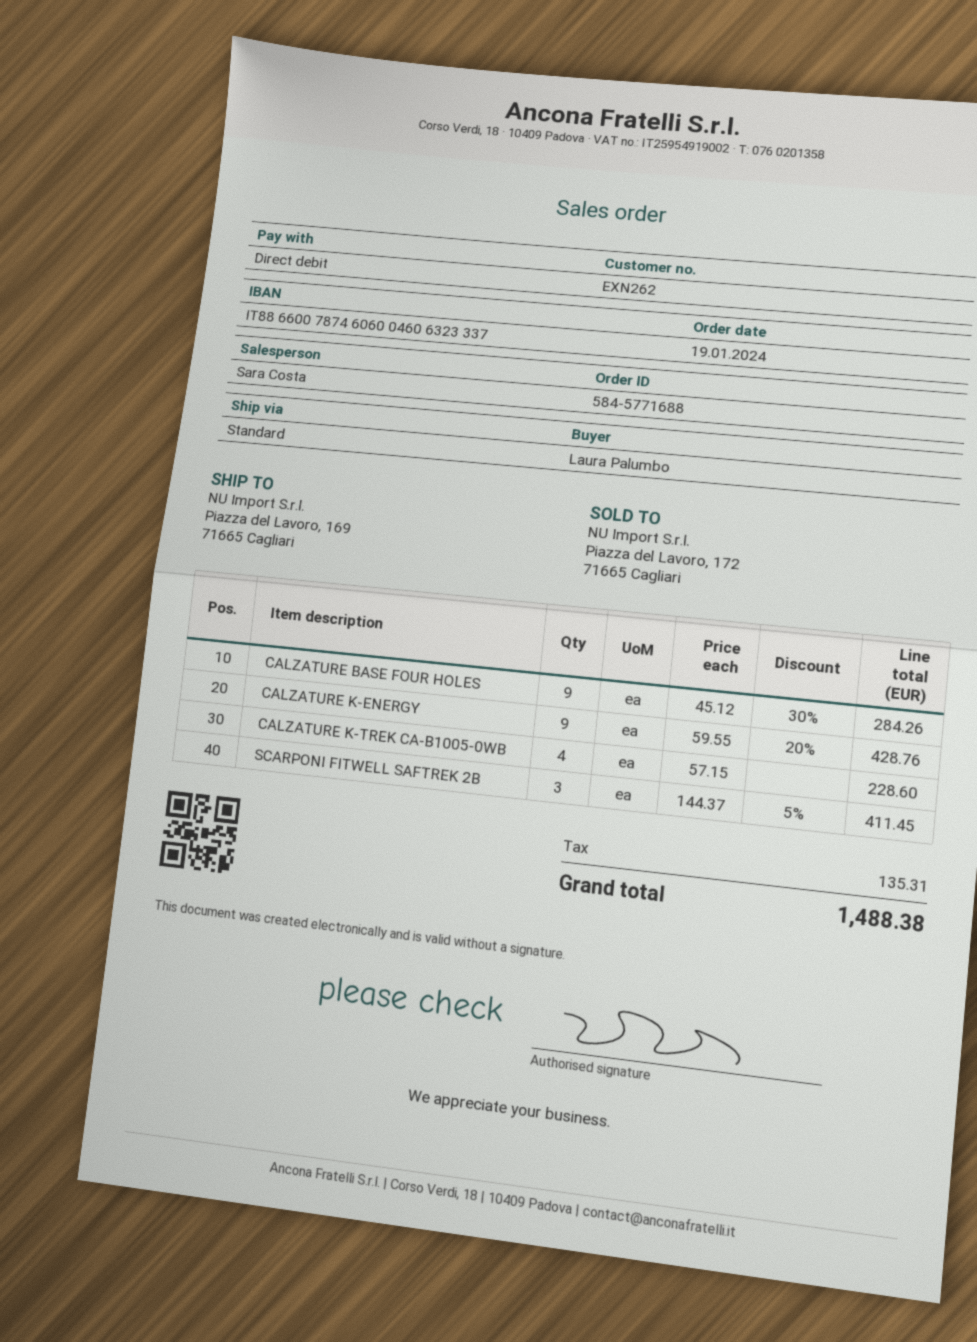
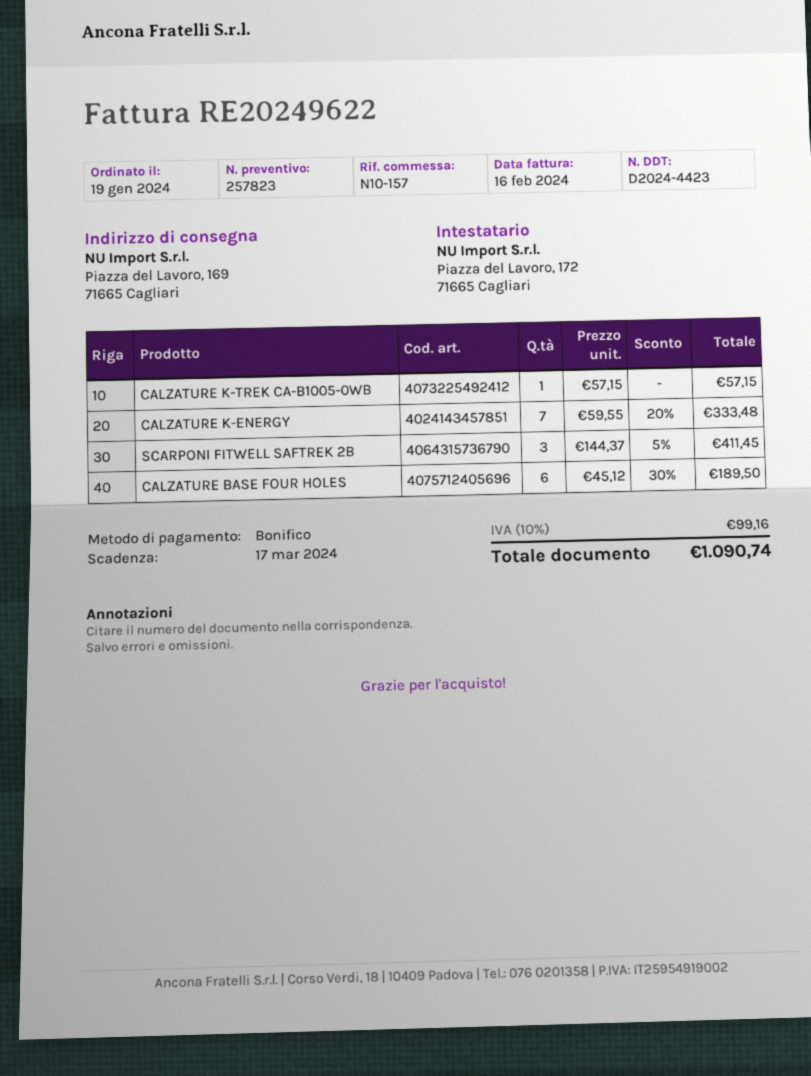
payment method: direct debit -> bank transfer
CALZATURE BASE FOUR HOLES: 9 x 45.12 - 30% = 284.26 -> 6 x 45.12 - 30% = 189.50
CALZATURE K-ENERGY: 9 x 59.55 - 20% = 428.76 -> 7 x 59.55 - 20% = 333.48
CALZATURE K-TREK CA-B1005-0WB: 4 x 57.15 = 228.60 -> 1 x 57.15 = 57.15
tax: 135.31 -> 99.16
total: 1488.38 -> 1090.74

